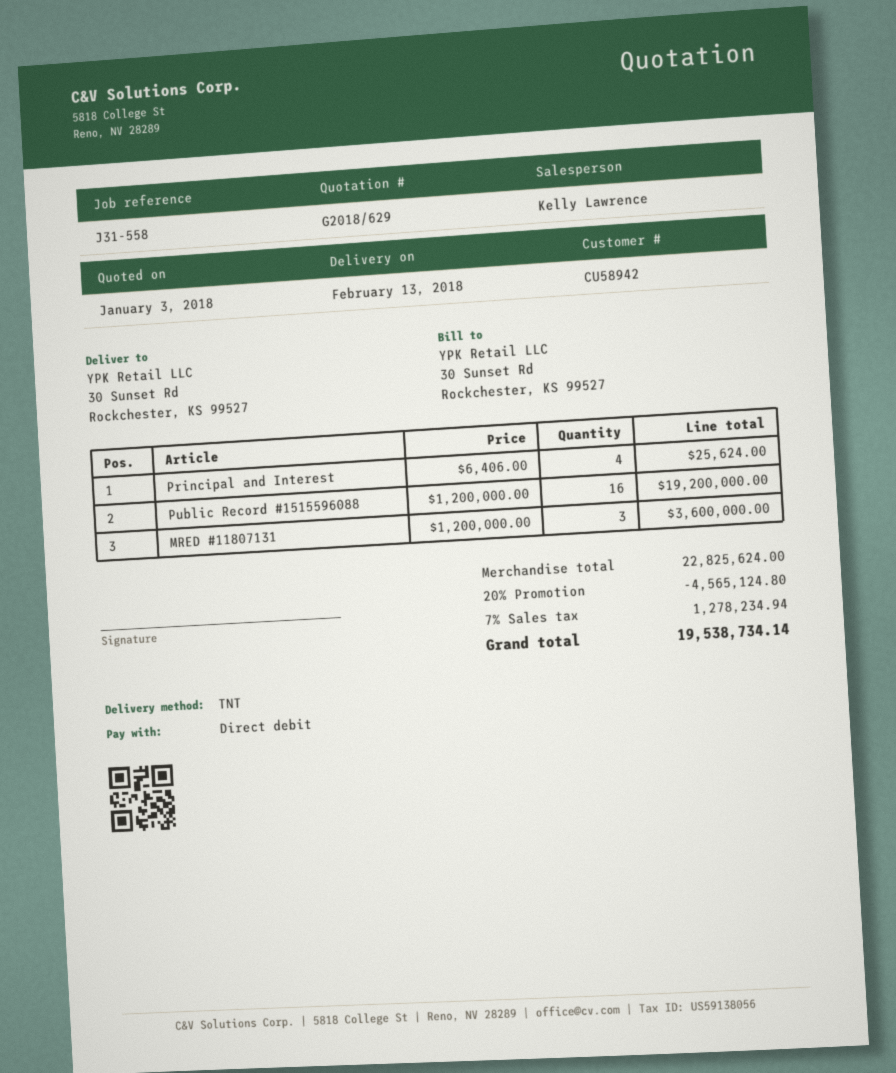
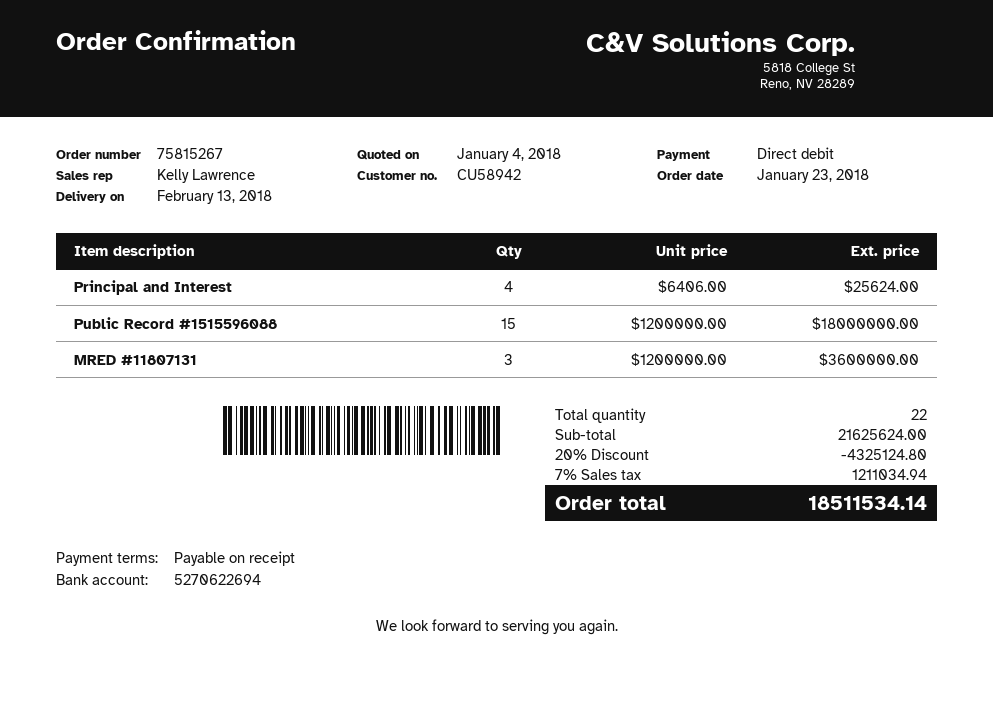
quote date: 2018-01-03 -> 2018-01-04
Public Record #1515596088: 16 x 1200000.00 = 19200000.00 -> 15 x 1200000.00 = 18000000.00
subtotal: 22825624.00 -> 21625624.00
discount: 20% = 4565124.80 -> 20% = 4325124.80
tax: 7% = 1278234.94 -> 7% = 1211034.94
total: 19538734.14 -> 18511534.14

